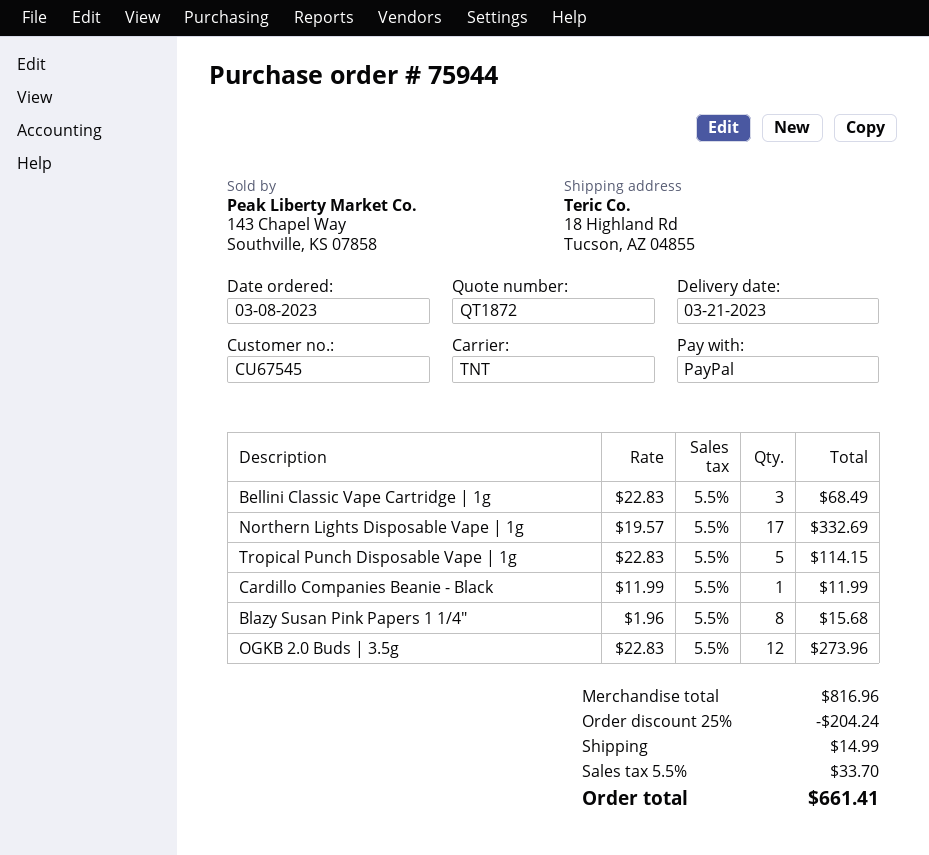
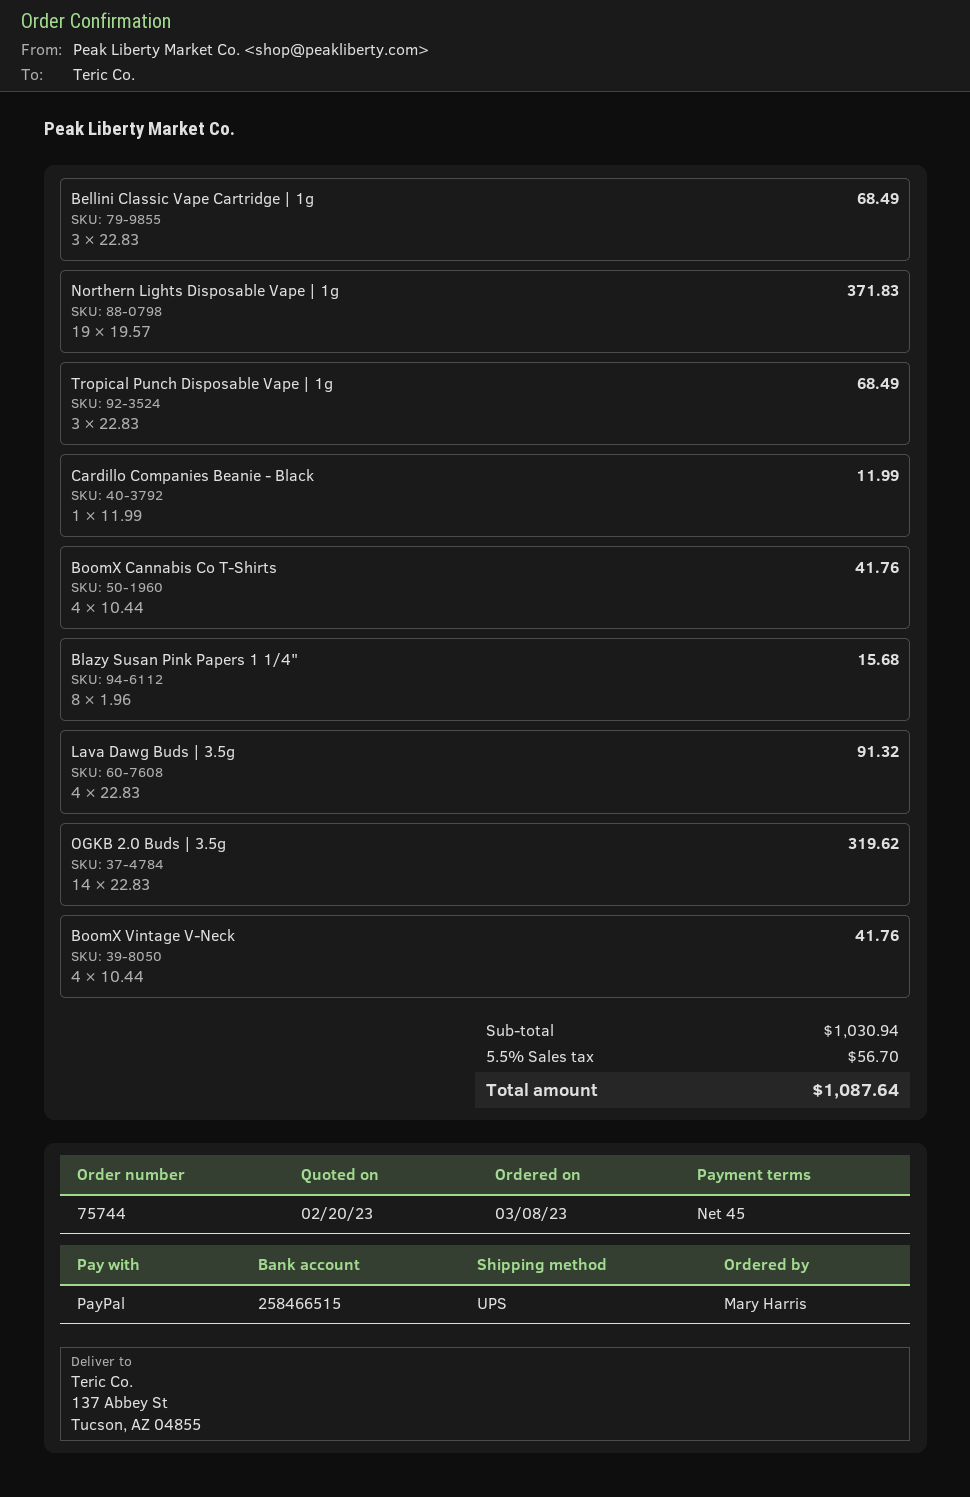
order number: 75944 -> 75744
shipping method: TNT -> UPS
ship to: 18 Highland Rd, Tucson, AZ 04855 -> 137 Abbey St, Tucson, AZ 04855
Northern Lights Disposable Vape | 1g: 17 x 19.57 = 332.69 -> 19 x 19.57 = 371.83
Tropical Punch Disposable Vape | 1g: 5 x 22.83 = 114.15 -> 3 x 22.83 = 68.49
OGKB 2.0 Buds | 3.5g: 12 x 22.83 = 273.96 -> 14 x 22.83 = 319.62
BoomX Cannabis Co T-Shirts: none -> 4 x 10.44 = 41.76
Lava Dawg Buds | 3.5g: none -> 4 x 22.83 = 91.32
BoomX Vintage V-Neck: none -> 4 x 10.44 = 41.76
subtotal: 816.96 -> 1030.94
discount: 25% = 204.24 -> none
shipping: 14.99 -> none
tax: 5.5% = 33.70 -> 5.5% = 56.70
total: 661.41 -> 1087.64

